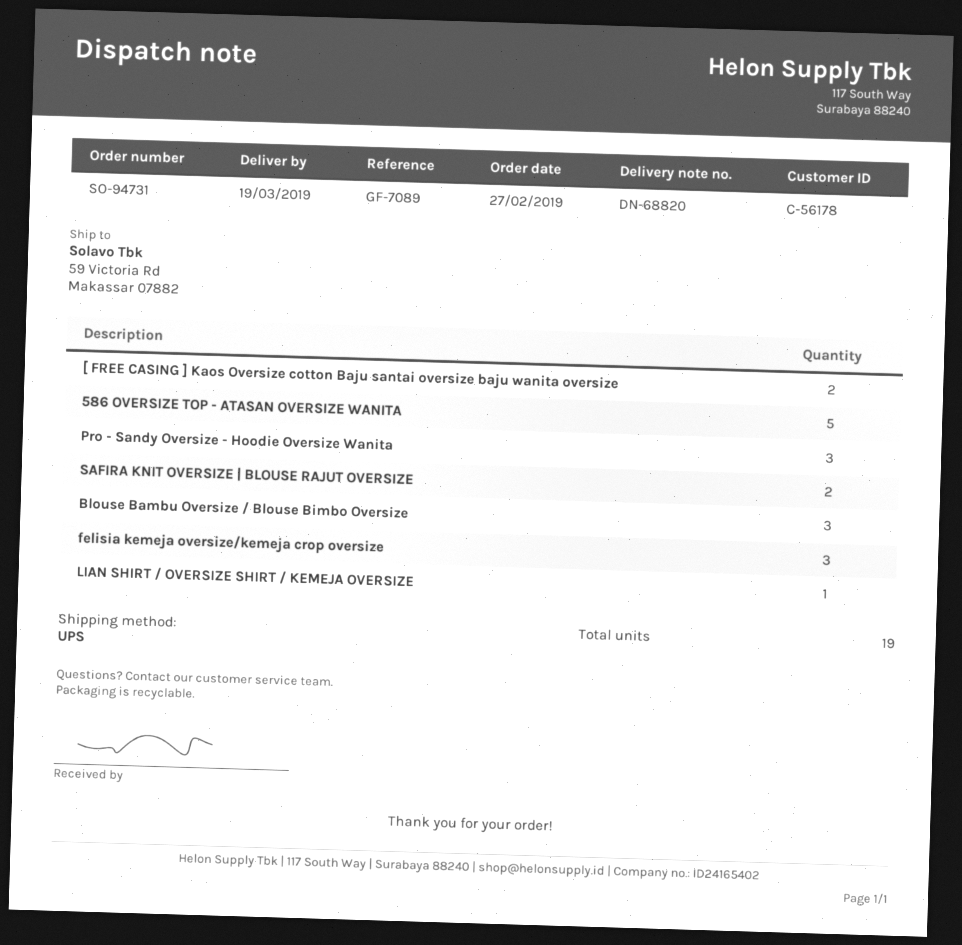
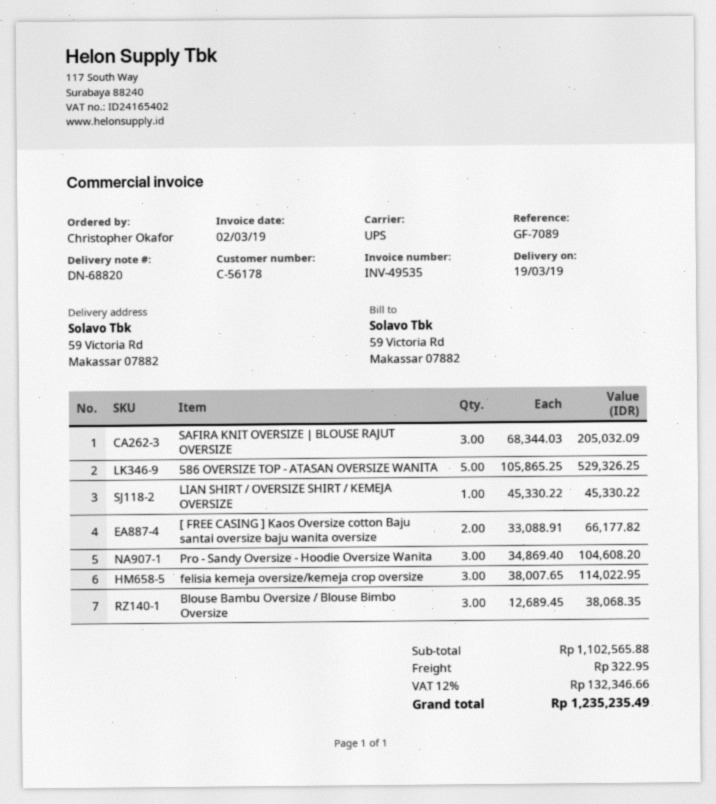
SAFIRA KNIT OVERSIZE | BLOUSE RAJUT OVERSIZE: 2 -> 3

